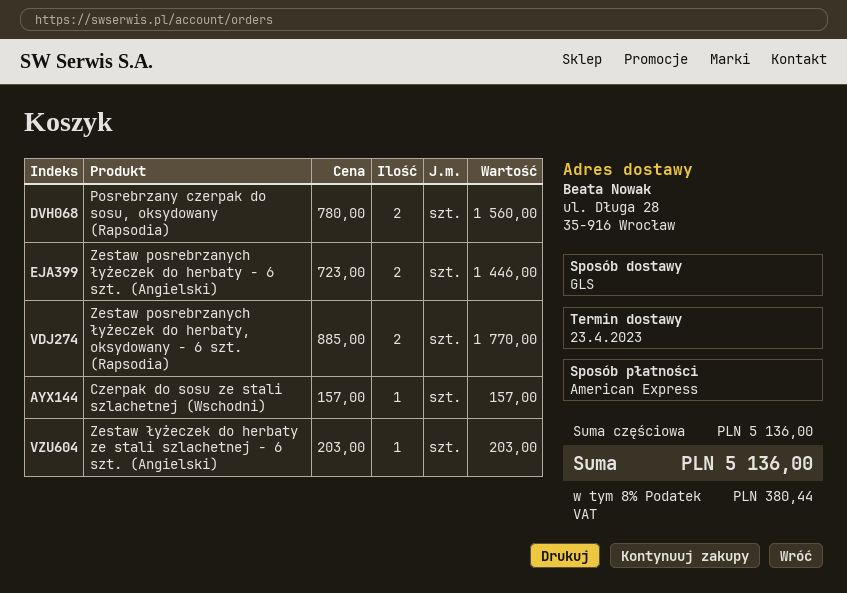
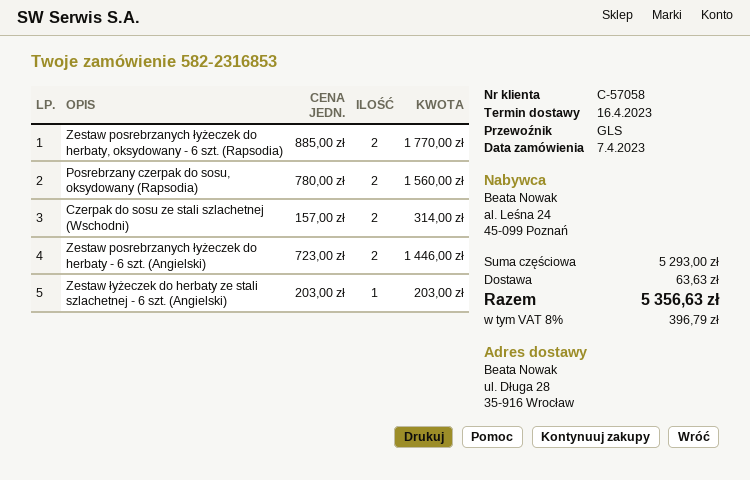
delivery date: 2023-04-23 -> 2023-04-16
Czerpak do sosu ze stali szlachetnej (Wschodni): 1 x 157.00 = 157.00 -> 2 x 157.00 = 314.00
subtotal: 5136.00 -> 5293.00
shipping: none -> 63.63
tax: 8% = 380.44 -> 8% = 396.79
total: 5136.00 -> 5356.63

